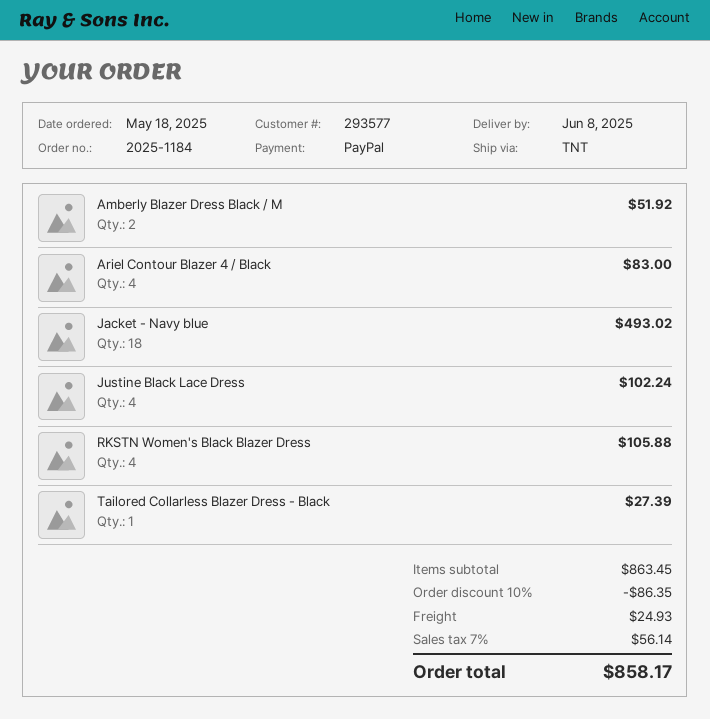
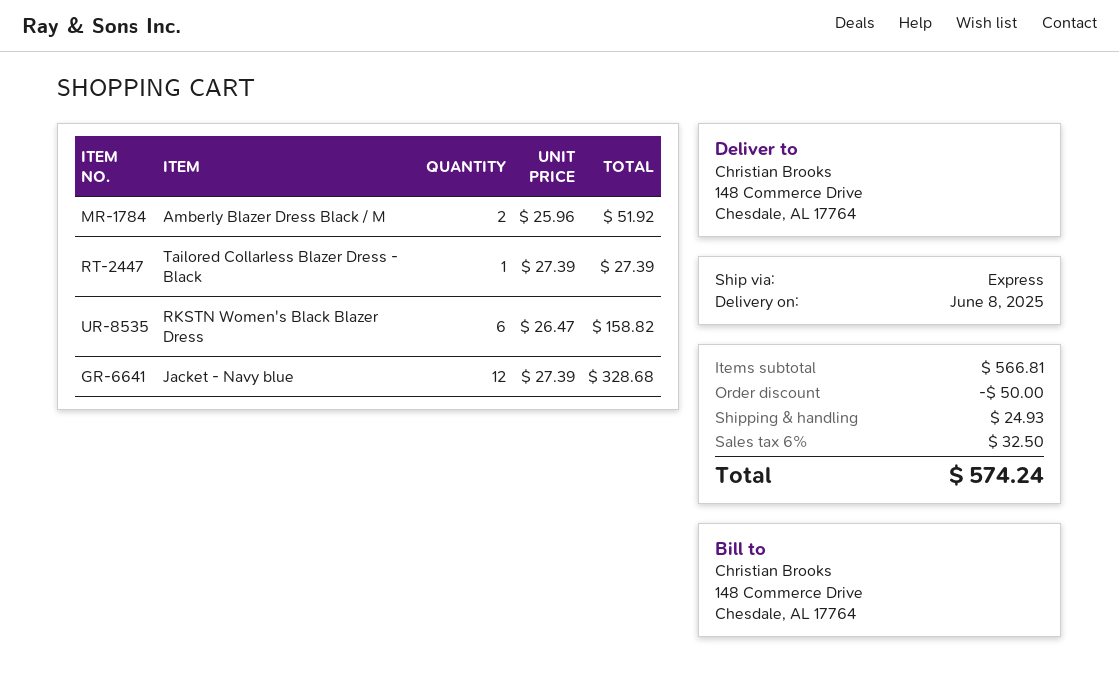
shipping method: TNT -> express
Ariel Contour Blazer 4 / Black: 4 for 83.00 -> none
Jacket - Navy blue: 18 for 493.02 -> 12 for 328.68
Justine Black Lace Dress: 4 for 102.24 -> none
RKSTN Women's Black Blazer Dress: 4 for 105.88 -> 6 for 158.82
subtotal: 863.45 -> 566.81
discount: 86.35 -> 50.00
tax: 7% = 56.14 -> 6% = 32.50
total: 858.17 -> 574.24

